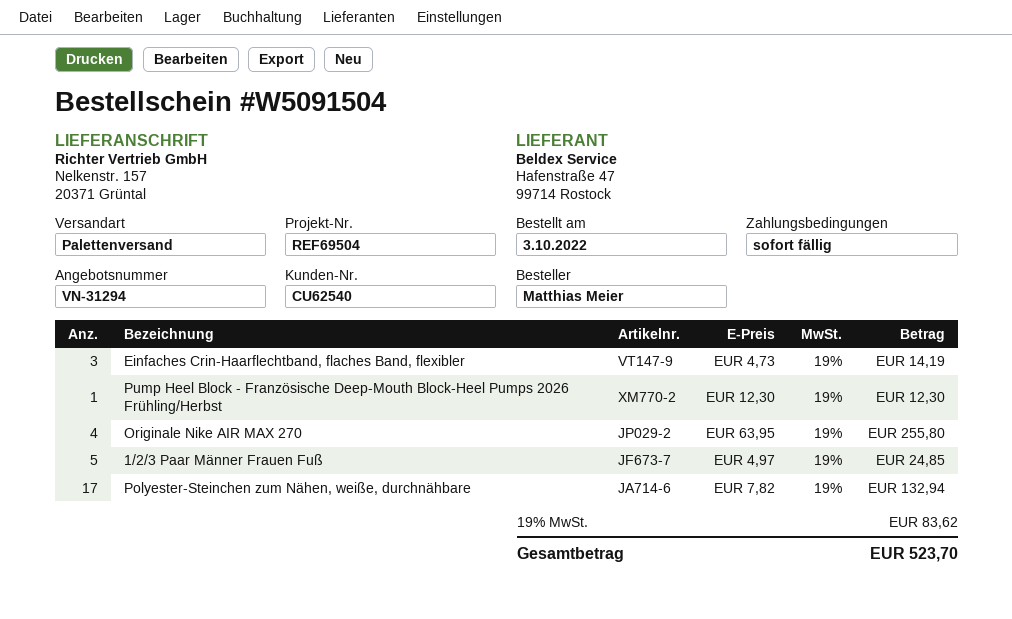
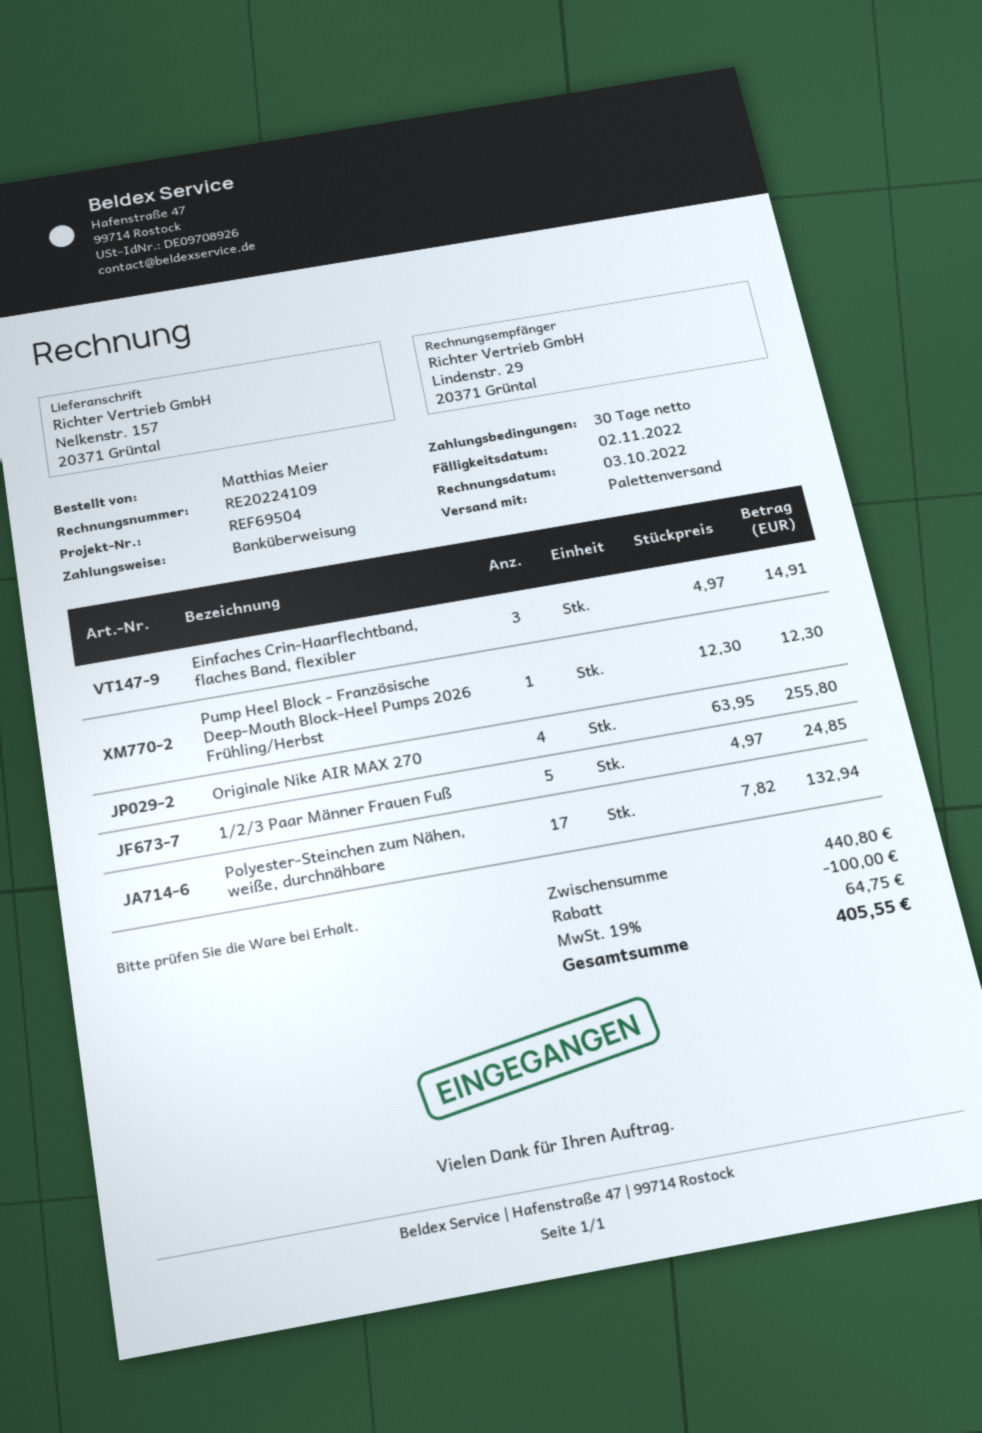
payment terms: on receipt -> 30 days
Einfaches Crin-Haarflechtband, flaches Band, flexibler: 3 x 4.73 = 14.19 -> 3 x 4.97 = 14.91
discount: none -> 100.00
tax: 19% = 83.62 -> 19% = 64.75
total: 523.70 -> 405.55

